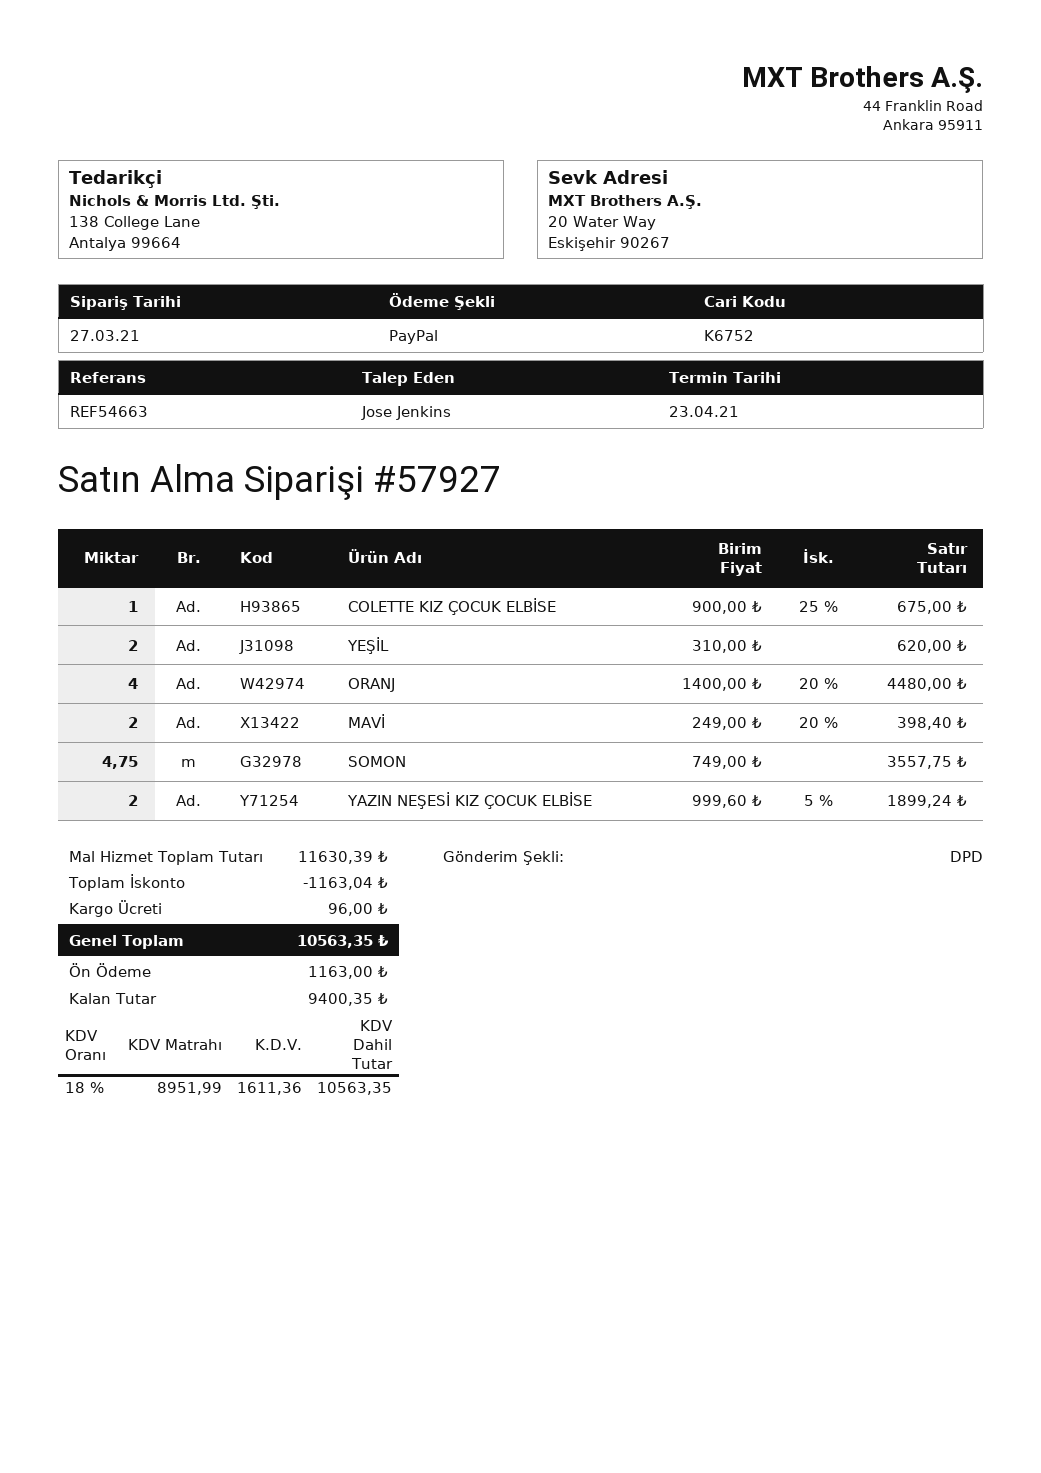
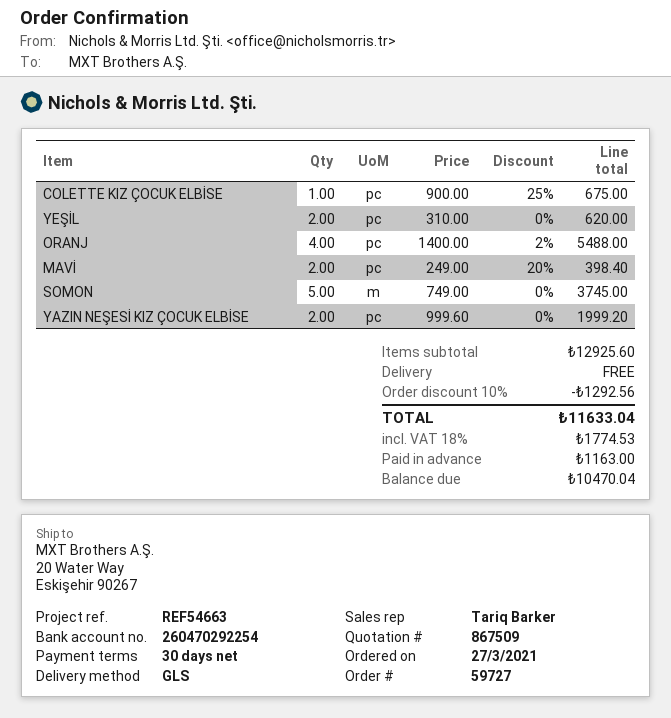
order number: 57927 -> 59727
shipping method: DPD -> GLS
ORANJ: 4 x 1400.00 - 20% = 4480.00 -> 4 x 1400.00 - 2% = 5488.00
SOMON: 4.75 x 749.00 = 3557.75 -> 5 x 749.00 = 3745.00
YAZIN NEŞESİ KIZ ÇOCUK ELBİSE: 2 x 999.60 - 5% = 1899.24 -> 2 x 999.60 = 1999.20
subtotal: 11630.39 -> 12925.60
discount: 1163.04 -> 1292.56
shipping: 96.00 -> 0.00
tax: 18% = 1611.36 -> 18% = 1774.53
total: 10563.35 -> 11633.04
balance: 9400.35 -> 10470.04

